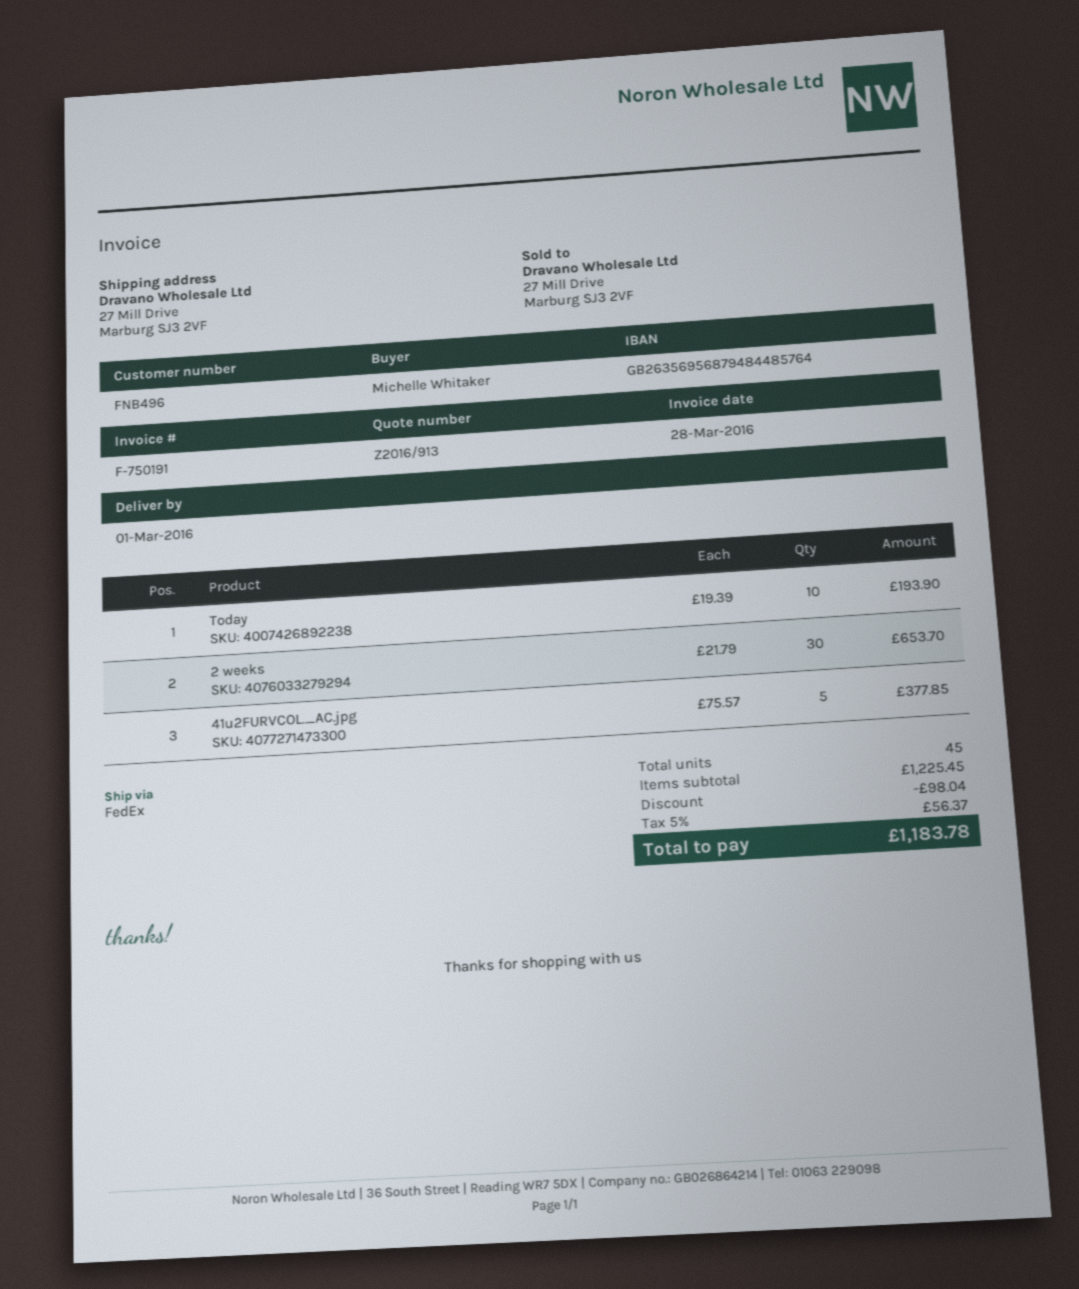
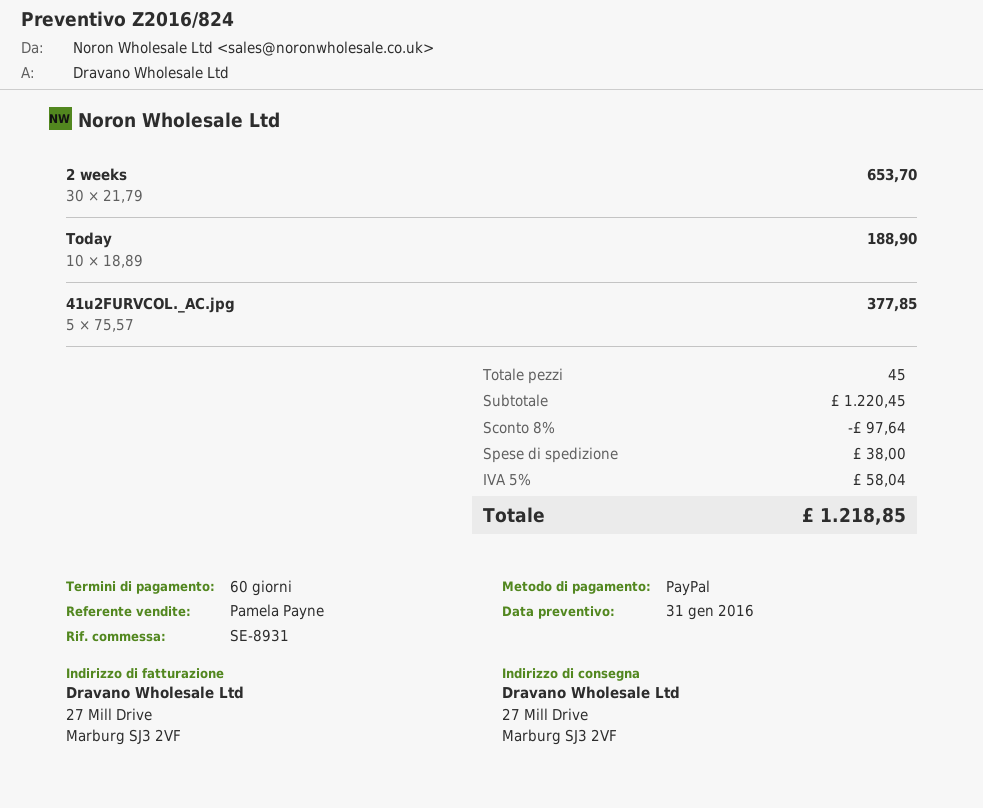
quote number: Z2016/913 -> Z2016/824
Today: 10 x 19.39 = 193.90 -> 10 x 18.89 = 188.90
subtotal: 1225.45 -> 1220.45
discount: 98.04 -> 97.64
shipping: none -> 38.00
tax: 5% = 56.37 -> 5% = 58.04
total: 1183.78 -> 1218.85

